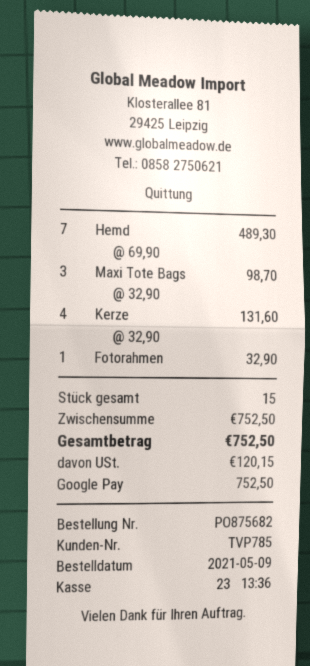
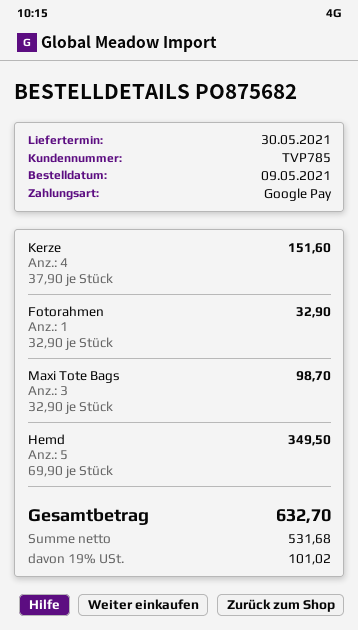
Hemd: 7 x 69.90 = 489.30 -> 5 x 69.90 = 349.50
Kerze: 4 x 32.90 = 131.60 -> 4 x 37.90 = 151.60
tax: 120.15 -> 101.02
total: 752.50 -> 632.70

